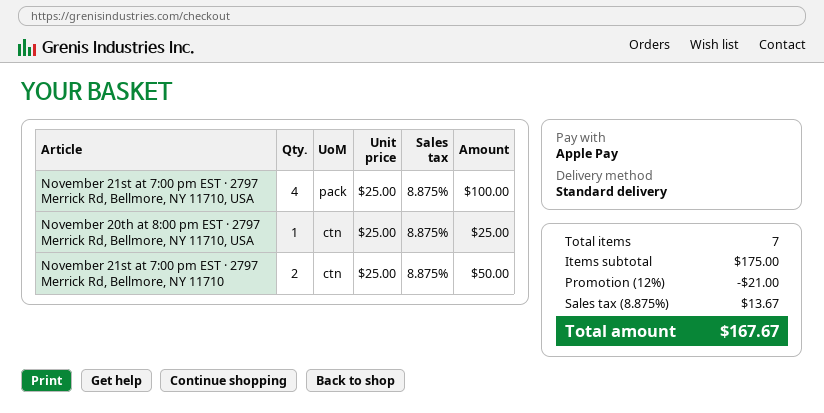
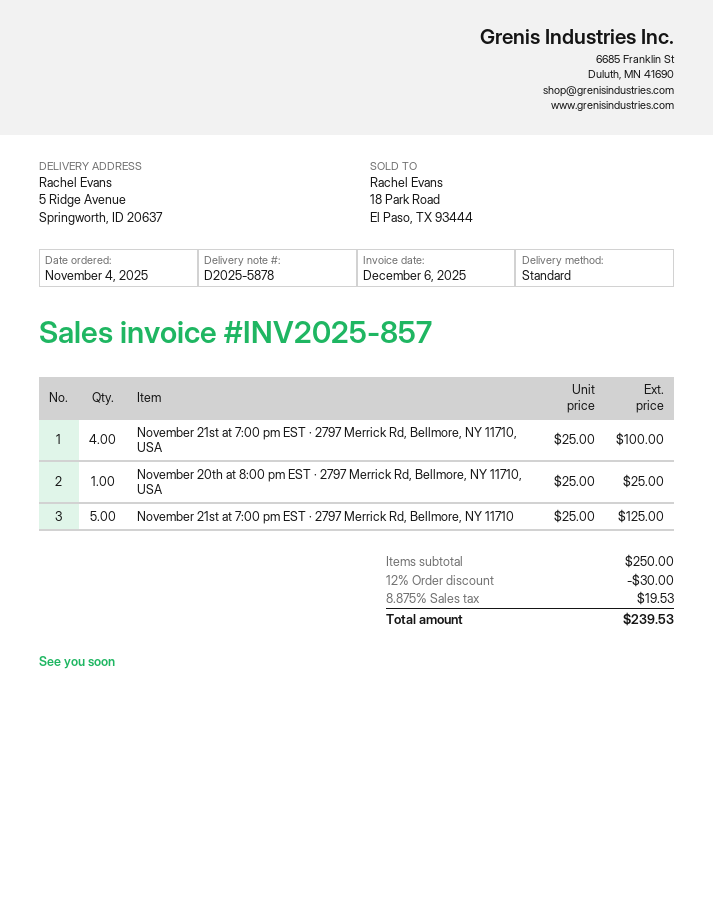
November 21st at 7:00 pm EST · 2797 Merrick Rd, Bellmore, NY 11710: 2 x 25.00 = 50.00 -> 5 x 25.00 = 125.00
subtotal: 175.00 -> 250.00
discount: 12% = 21.00 -> 12% = 30.00
tax: 8.875% = 13.67 -> 8.875% = 19.53
total: 167.67 -> 239.53

